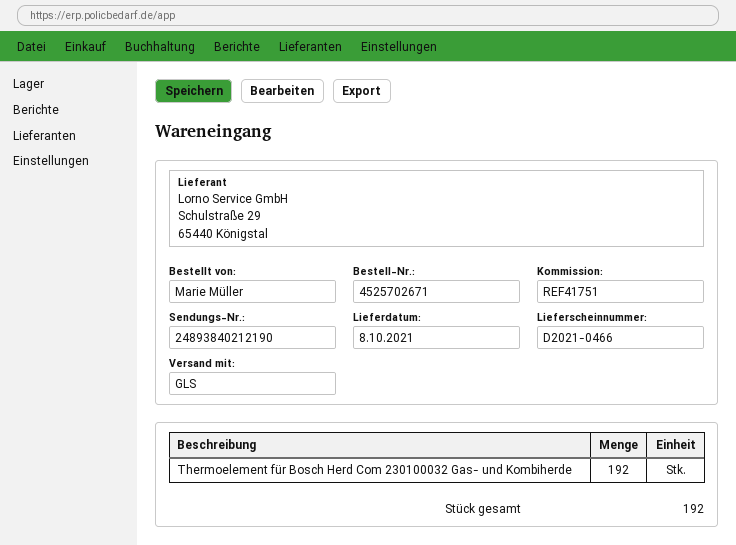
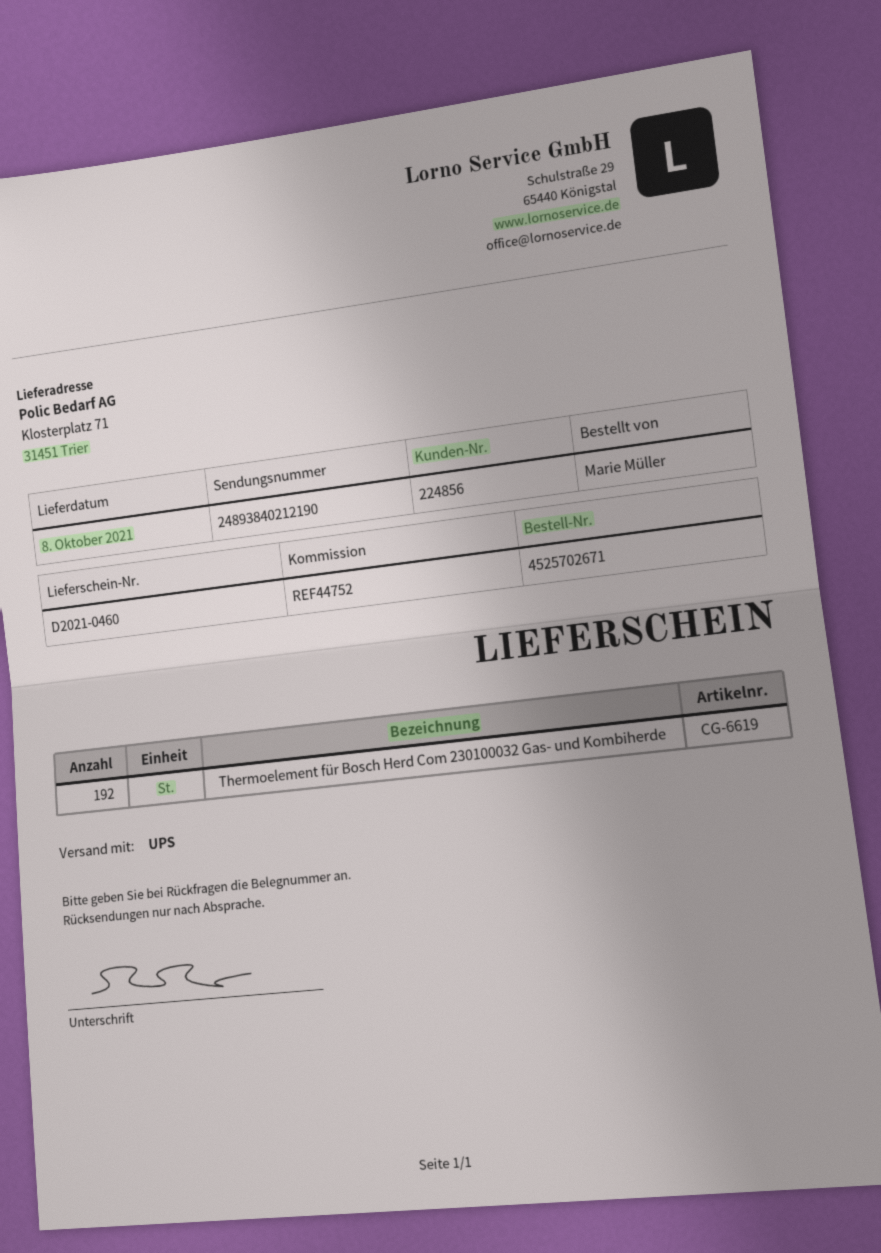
delivery note number: D2021-0466 -> D2021-0460
reference: REF41751 -> REF44752
shipping method: GLS -> UPS

